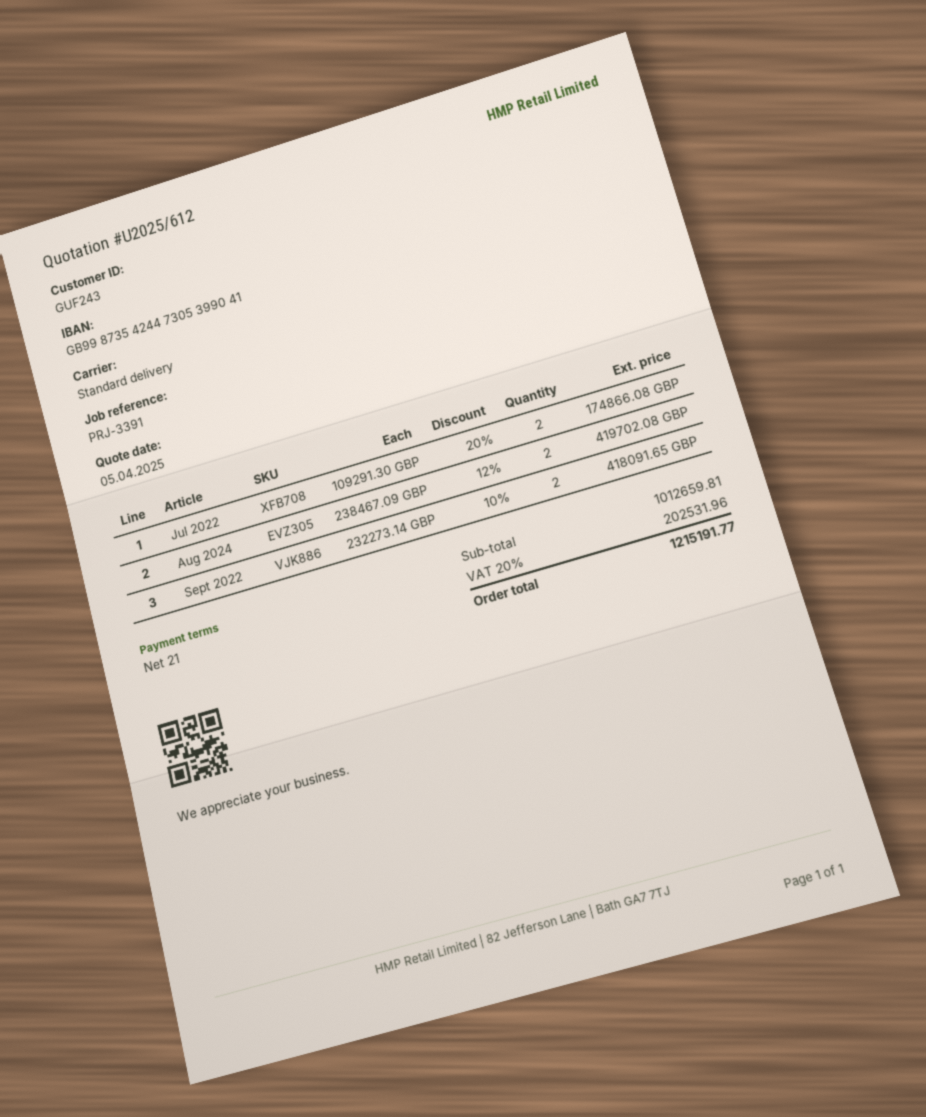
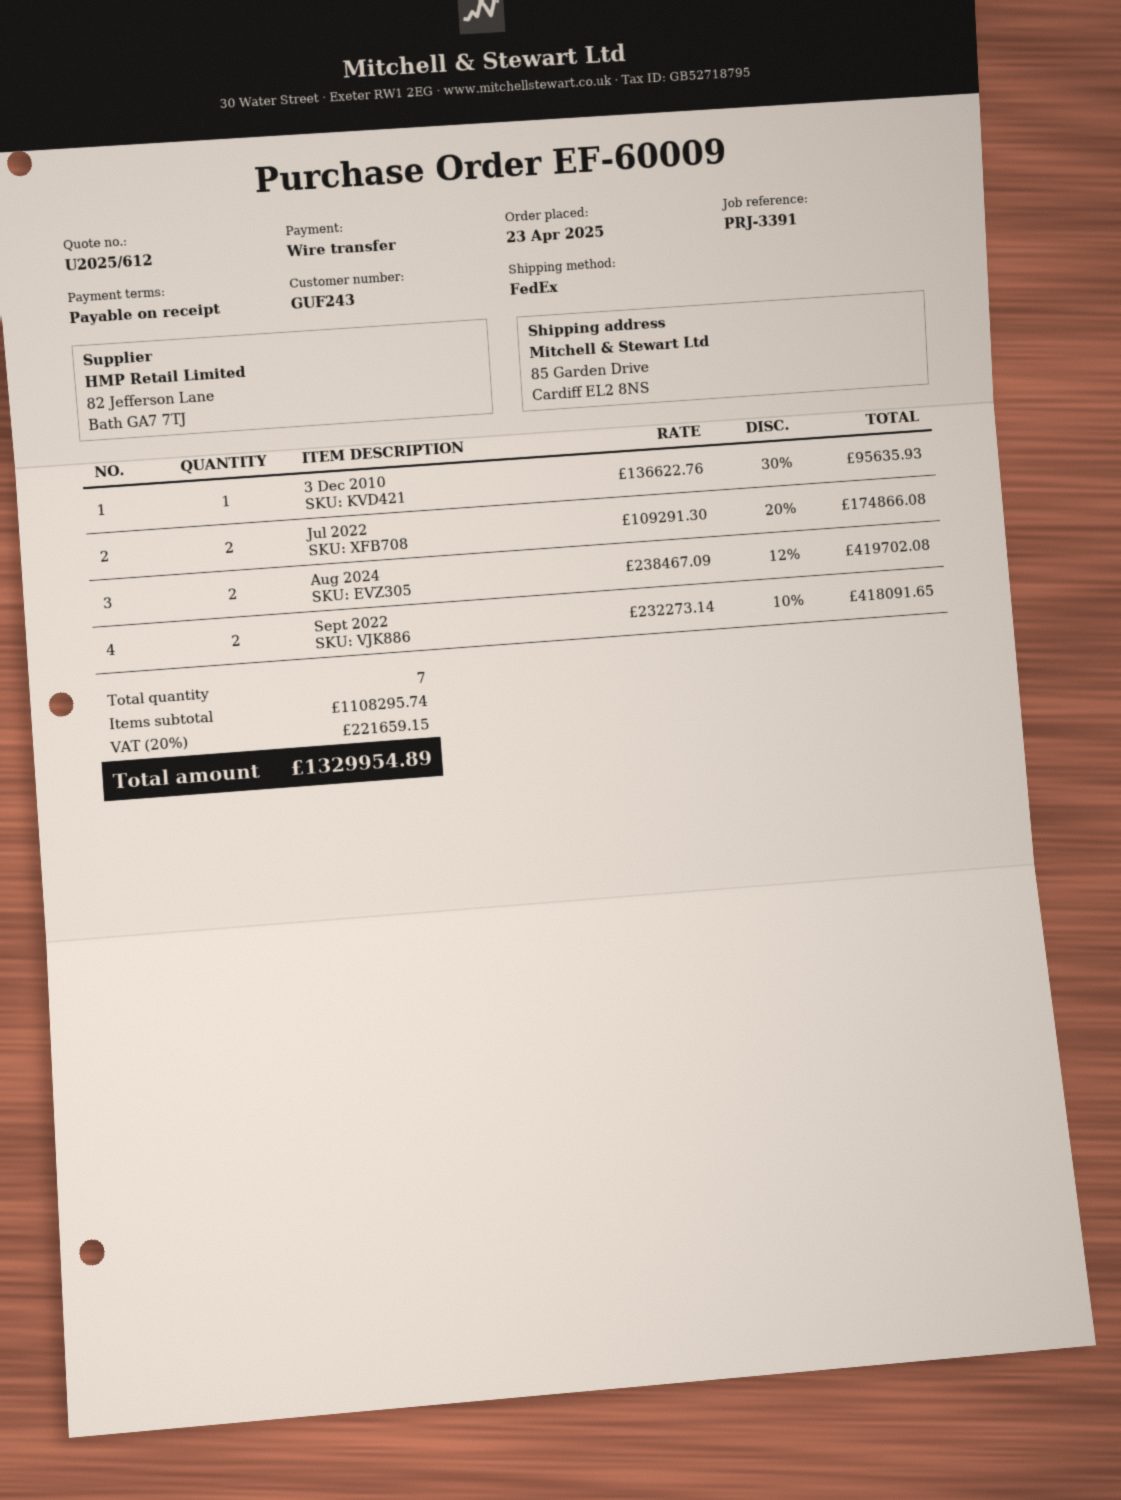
payment terms: 21 days -> on receipt
shipping method: standard -> FedEx
3 Dec 2010: none -> 1 x 136622.76 - 30% = 95635.93
subtotal: 1012659.81 -> 1108295.74
tax: 20% = 202531.96 -> 20% = 221659.15
total: 1215191.77 -> 1329954.89

